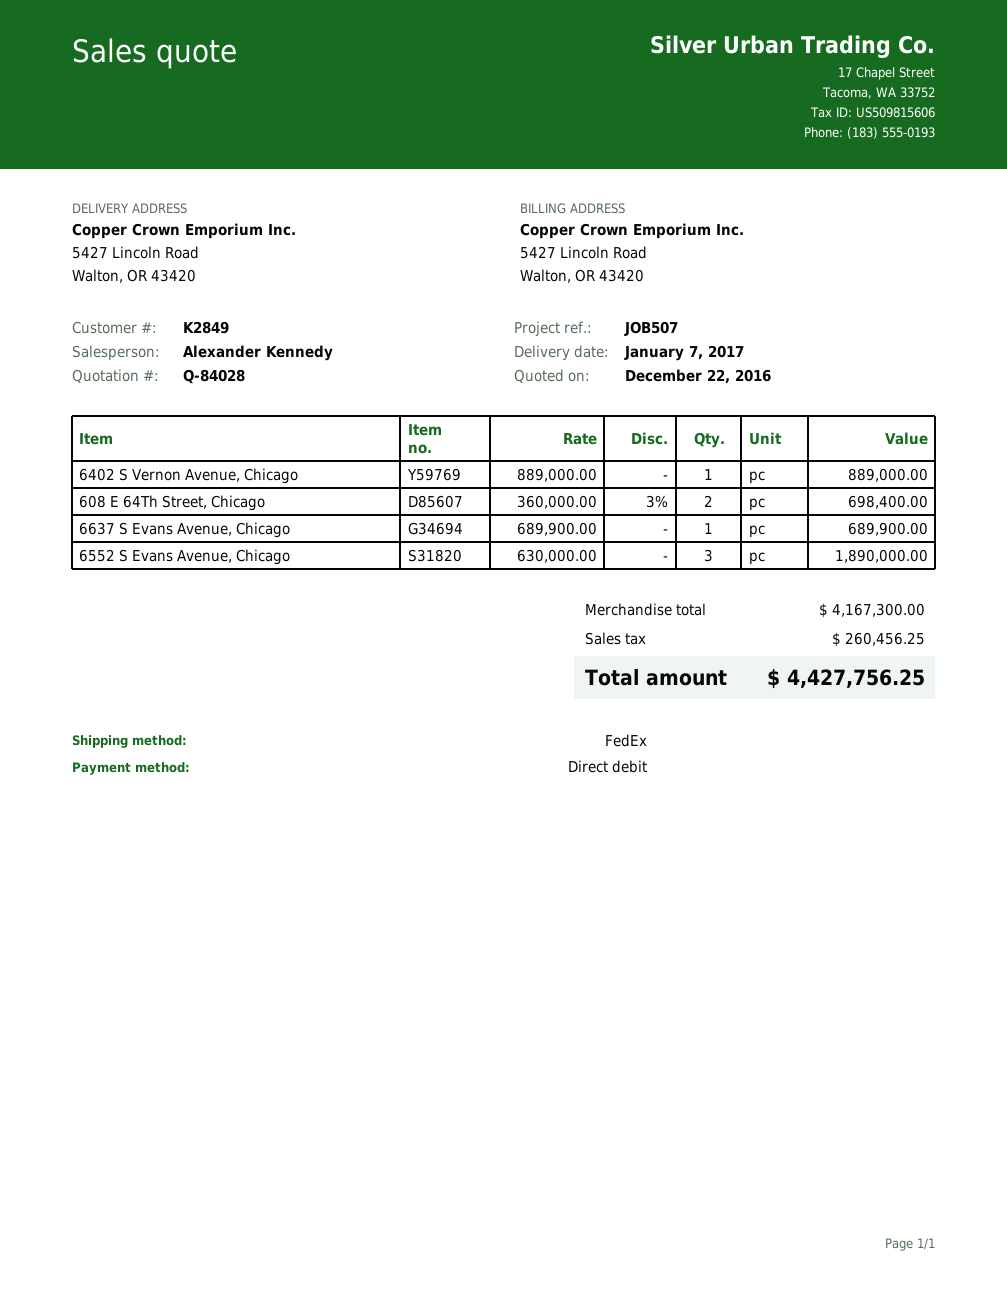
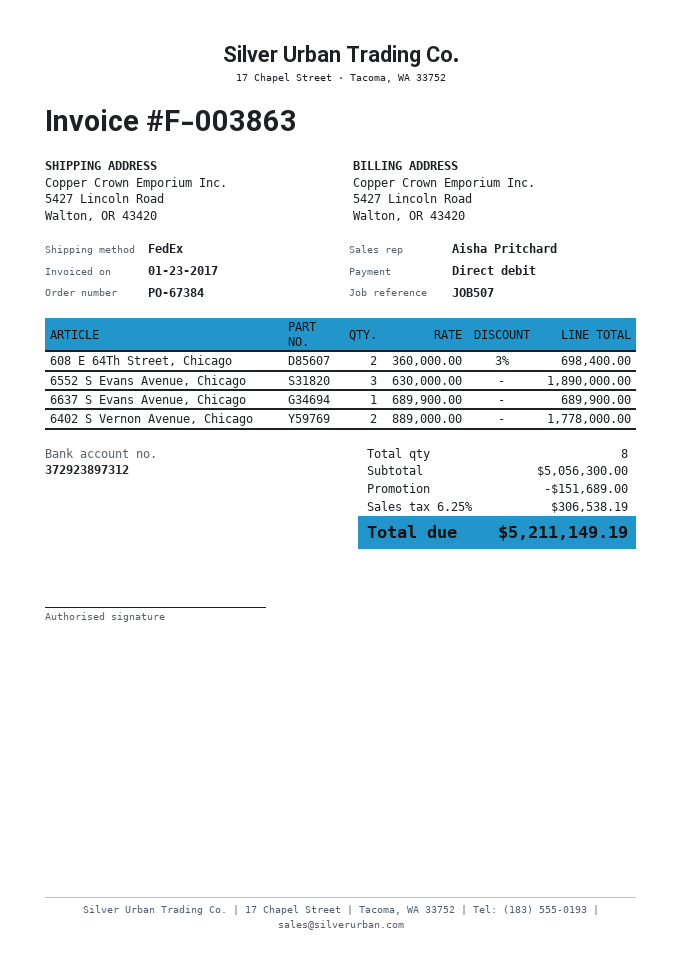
sales rep: Alexander Kennedy -> Aisha Pritchard
6402 S Vernon Avenue, Chicago: 1 x 889000.00 = 889000.00 -> 2 x 889000.00 = 1778000.00
subtotal: 4167300.00 -> 5056300.00
discount: none -> 151689.00
tax: 260456.25 -> 306538.19
total: 4427756.25 -> 5211149.19

